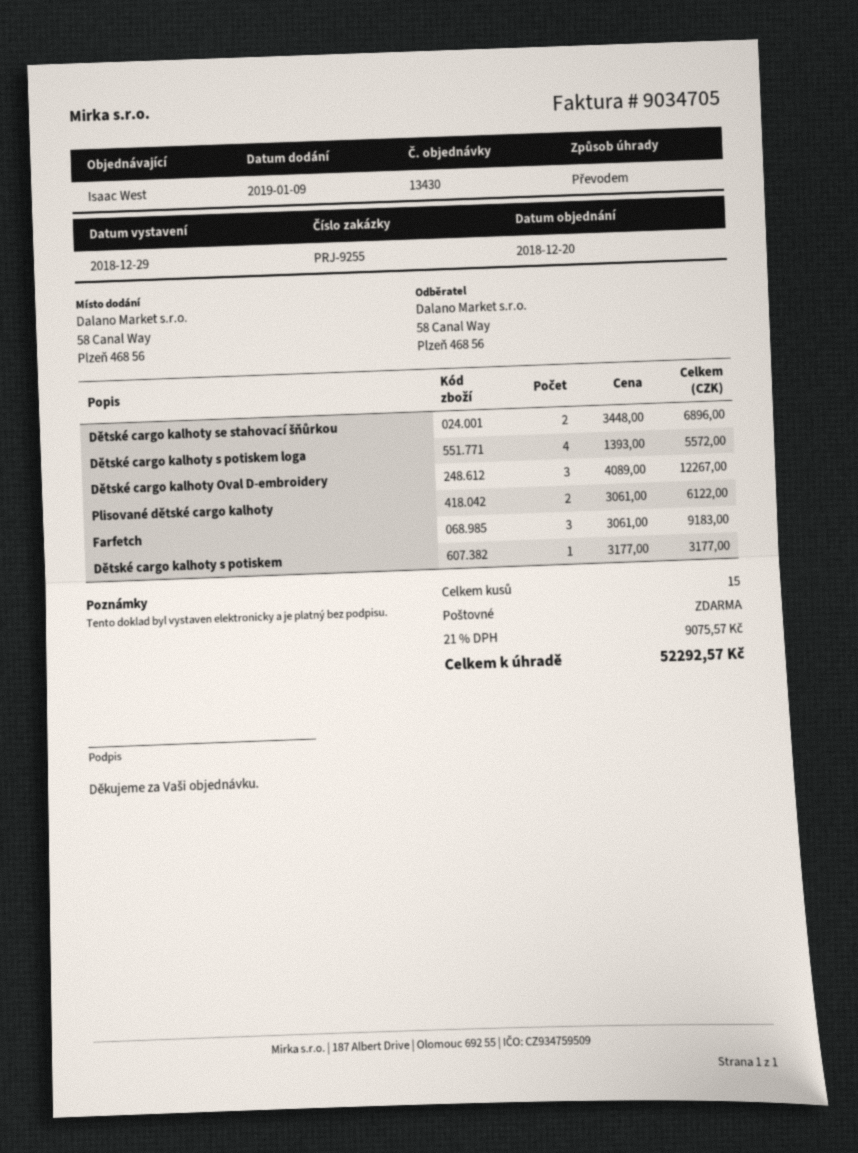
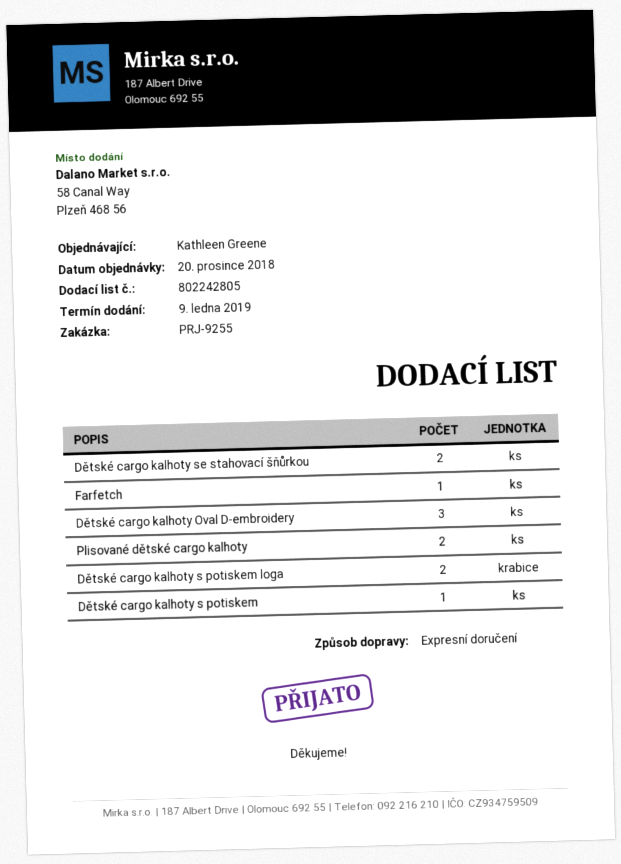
ordered by: Isaac West -> Kathleen Greene
Dětské cargo kalhoty s potiskem loga: 4 -> 2
Farfetch: 3 -> 1

